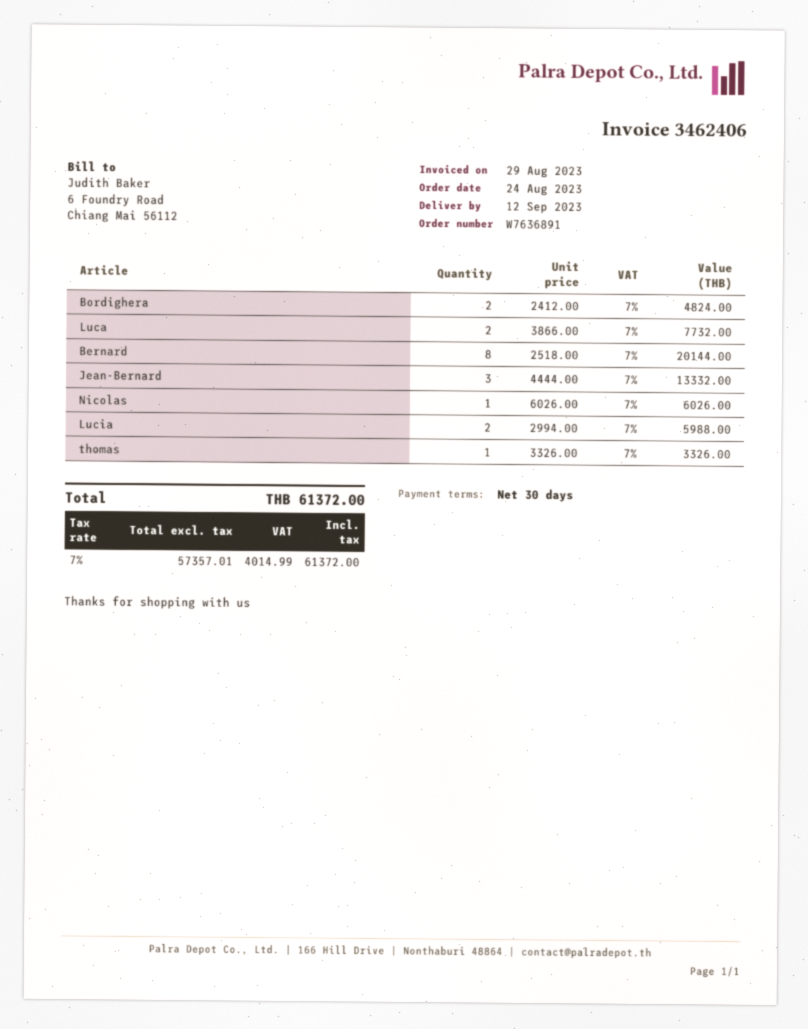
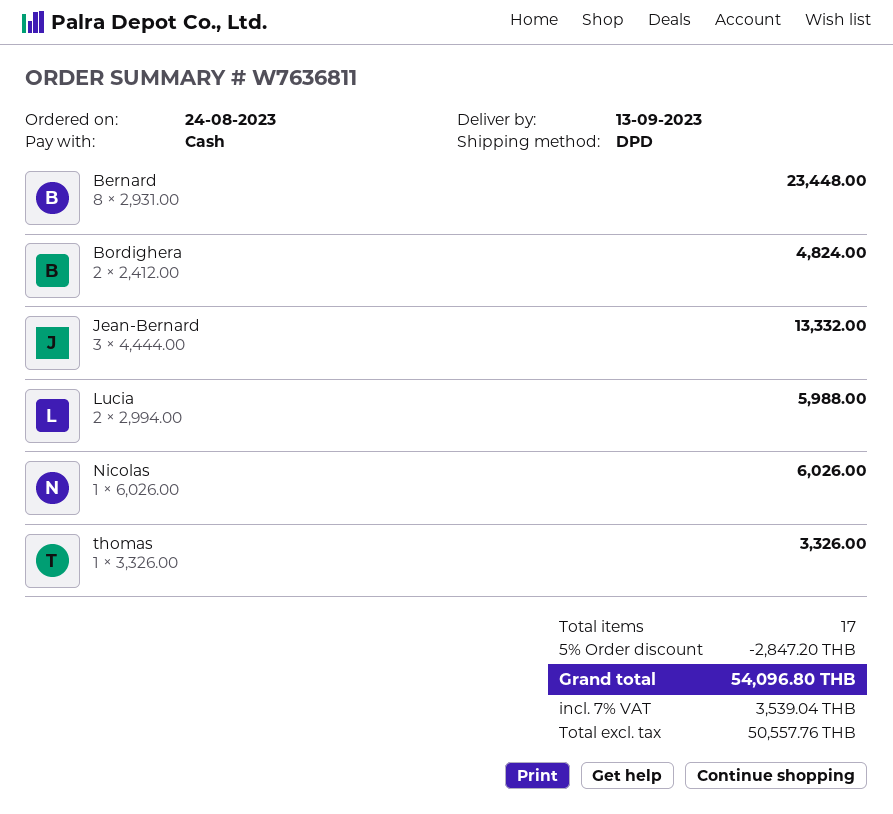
order number: W7636891 -> W7636811
delivery date: 2023-09-12 -> 2023-09-13
Luca: 2 x 3866.00 = 7732.00 -> none
Bernard: 8 x 2518.00 = 20144.00 -> 8 x 2931.00 = 23448.00
discount: none -> 5% = 2847.20
net: 57357.01 -> 50557.76
tax: 7% = 4014.99 -> 7% = 3539.04
total: 61372.00 -> 54096.80

